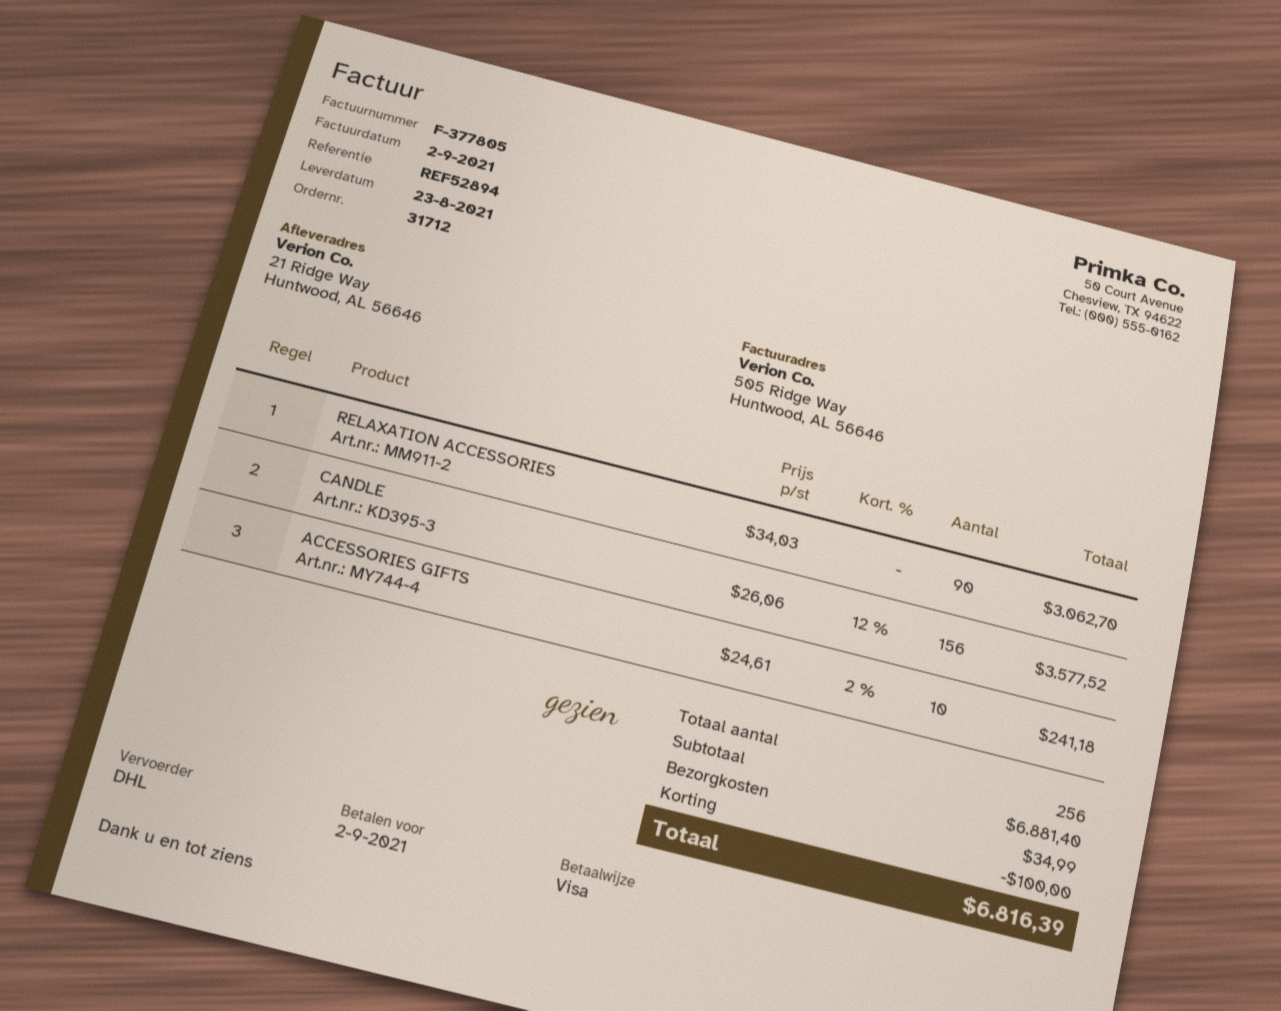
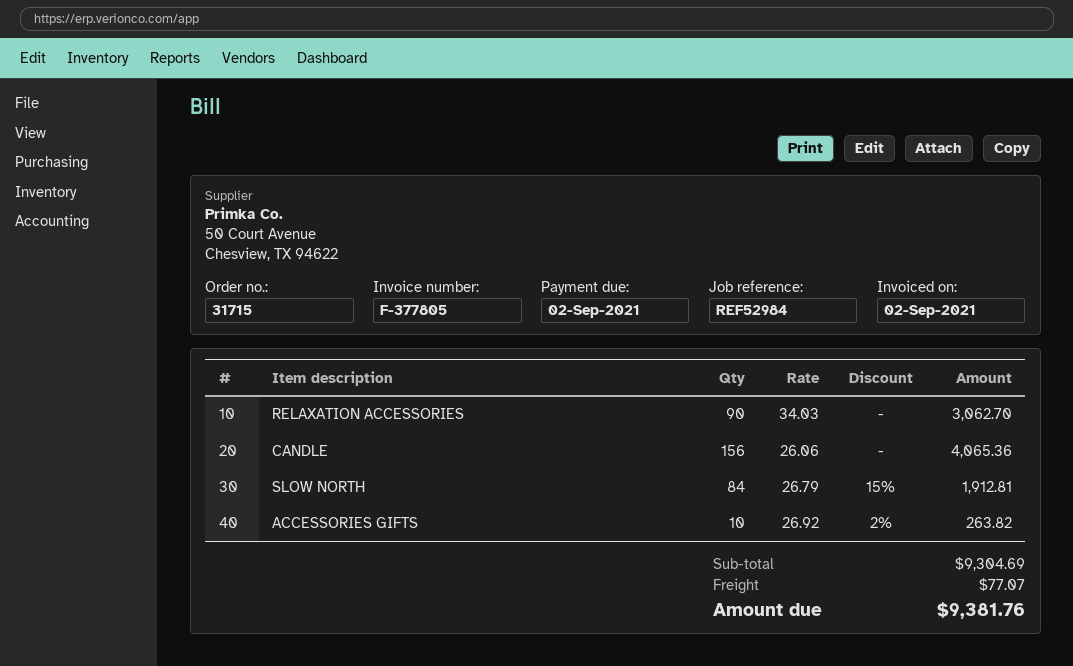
order number: 31712 -> 31715
reference: REF52894 -> REF52984
CANDLE: 156 x 26.06 - 12% = 3577.52 -> 156 x 26.06 = 4065.36
ACCESSORIES GIFTS: 10 x 24.61 - 2% = 241.18 -> 10 x 26.92 - 2% = 263.82
SLOW NORTH: none -> 84 x 26.79 - 15% = 1912.81
subtotal: 6881.40 -> 9304.69
discount: 100.00 -> none
shipping: 34.99 -> 77.07
total: 6816.39 -> 9381.76

